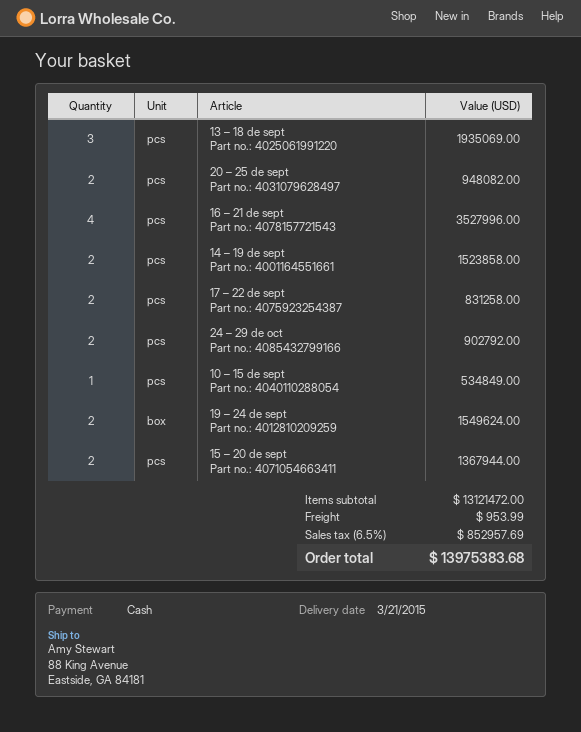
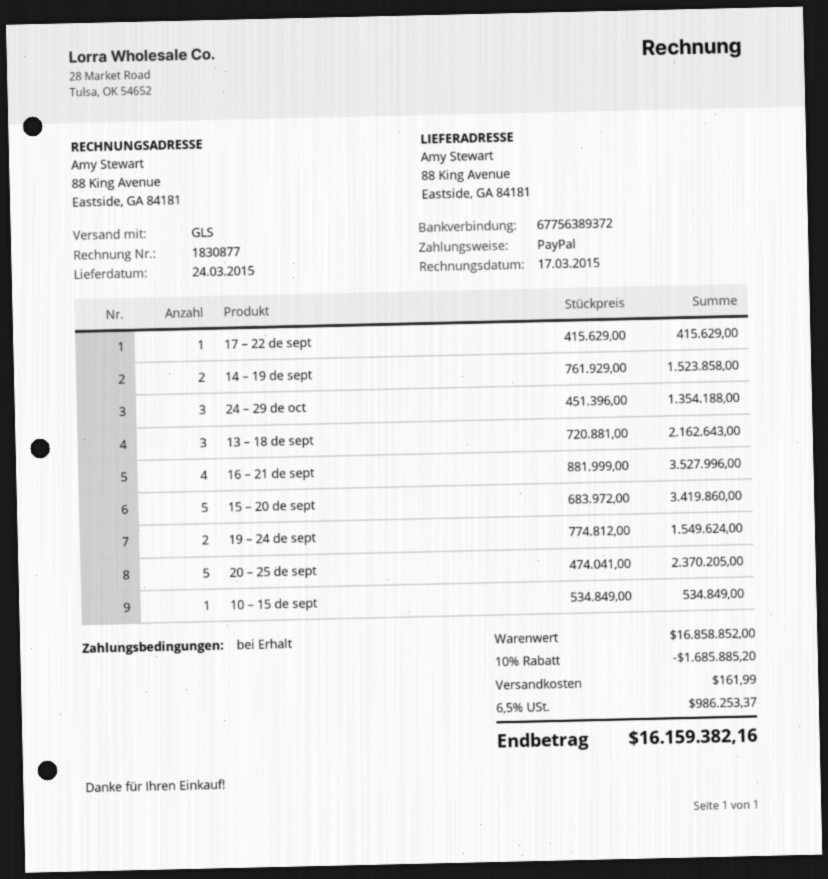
delivery date: 2015-03-21 -> 2015-03-24
payment method: cash -> PayPal
13 – 18 de sept: 3 for 1935069.00 -> 3 for 2162643.00
20 – 25 de sept: 2 for 948082.00 -> 5 for 2370205.00
17 – 22 de sept: 2 for 831258.00 -> 1 for 415629.00
24 – 29 de oct: 2 for 902792.00 -> 3 for 1354188.00
15 – 20 de sept: 2 for 1367944.00 -> 5 for 3419860.00
subtotal: 13121472.00 -> 16858852.00
discount: none -> 10% = 1685885.20
shipping: 953.99 -> 161.99
tax: 6.5% = 852957.69 -> 6.5% = 986253.37
total: 13975383.68 -> 16159382.16

